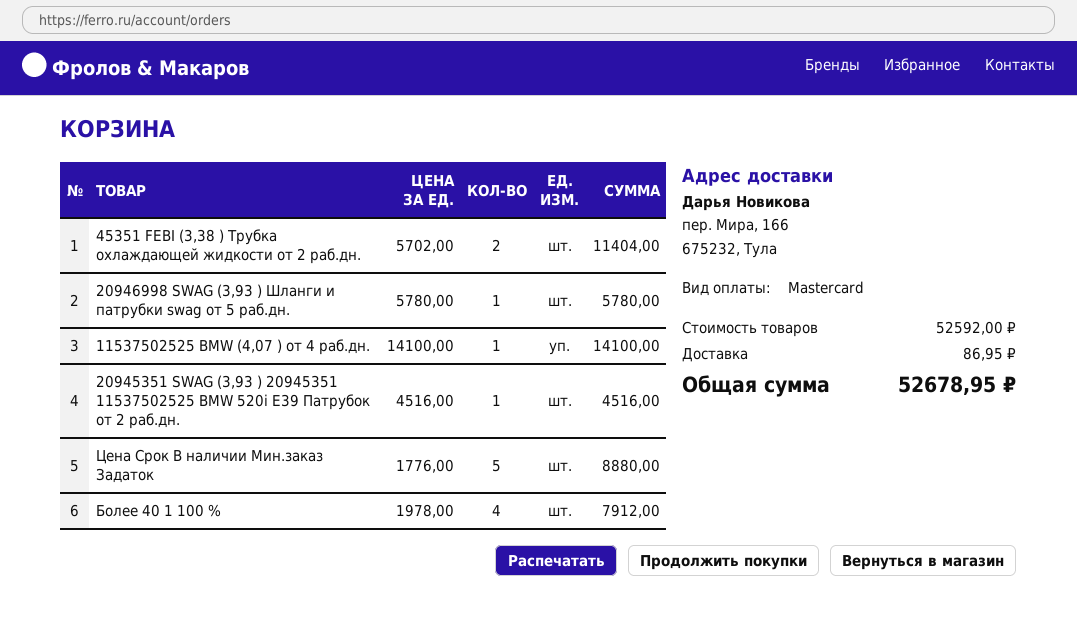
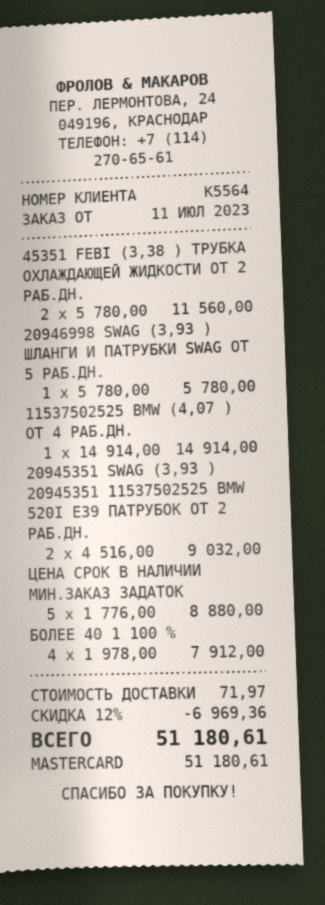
45351 FEBI (3,38 ) Трубка охлаждающей жидкости от 2 раб.дн.: 2 x 5702.00 = 11404.00 -> 2 x 5780.00 = 11560.00
11537502525 BMW (4,07 ) от 4 раб.дн.: 1 x 14100.00 = 14100.00 -> 1 x 14914.00 = 14914.00
20945351 SWAG (3,93 ) 20945351 11537502525 BMW 520i E39 Патрубок от 2 раб.дн.: 1 x 4516.00 = 4516.00 -> 2 x 4516.00 = 9032.00
discount: none -> 12% = 6969.36
shipping: 86.95 -> 71.97
total: 52678.95 -> 51180.61

